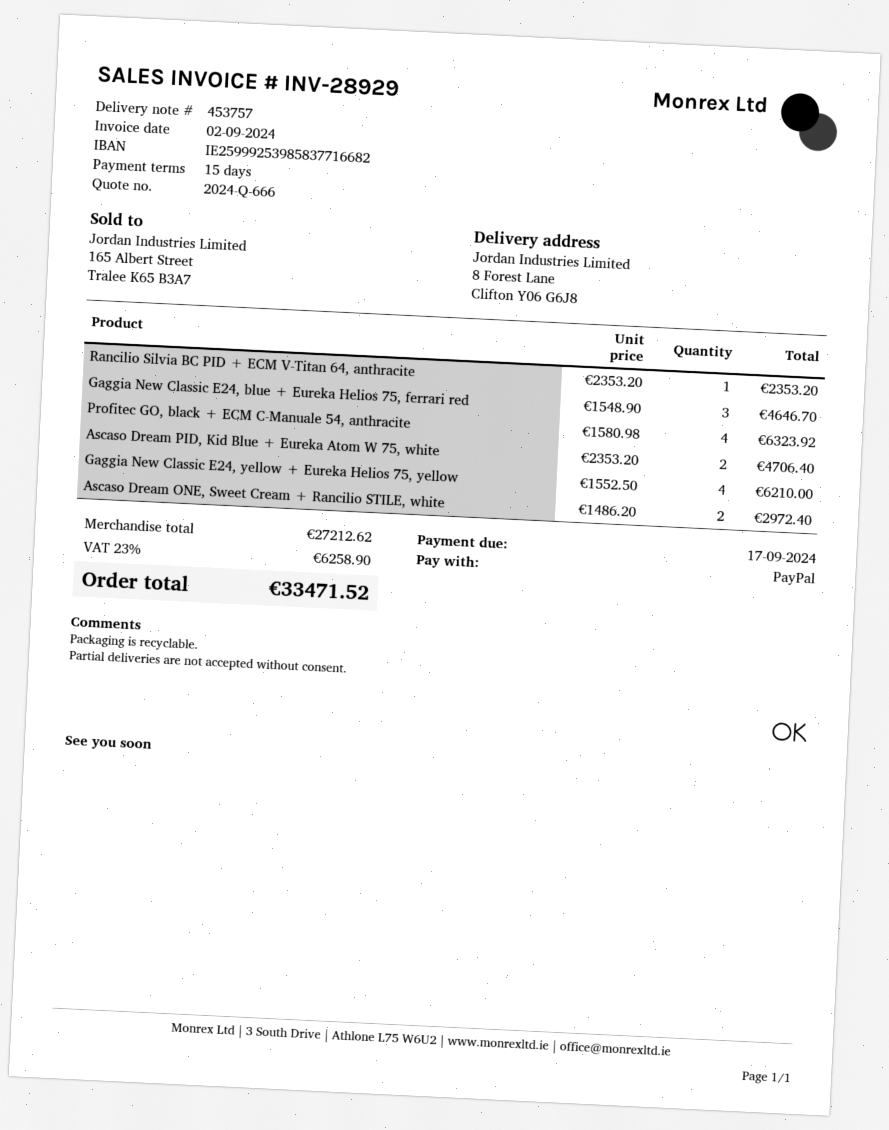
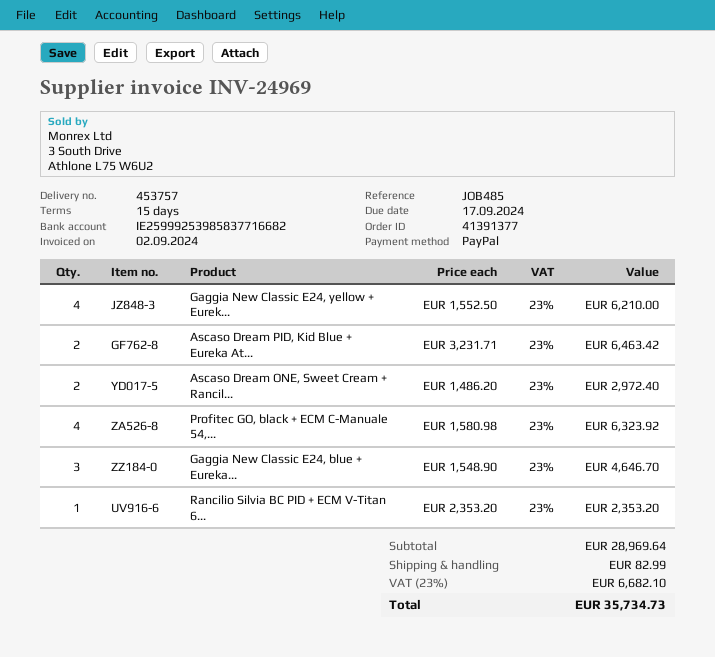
invoice number: INV-28929 -> INV-24969
Ascaso Dream PID, Kid Blue + Eureka Atom W 75, white: 2 x 2353.20 = 4706.40 -> 2 x 3231.71 = 6463.42
subtotal: 27212.62 -> 28969.64
shipping: none -> 82.99
tax: 23% = 6258.90 -> 23% = 6682.10
total: 33471.52 -> 35734.73

